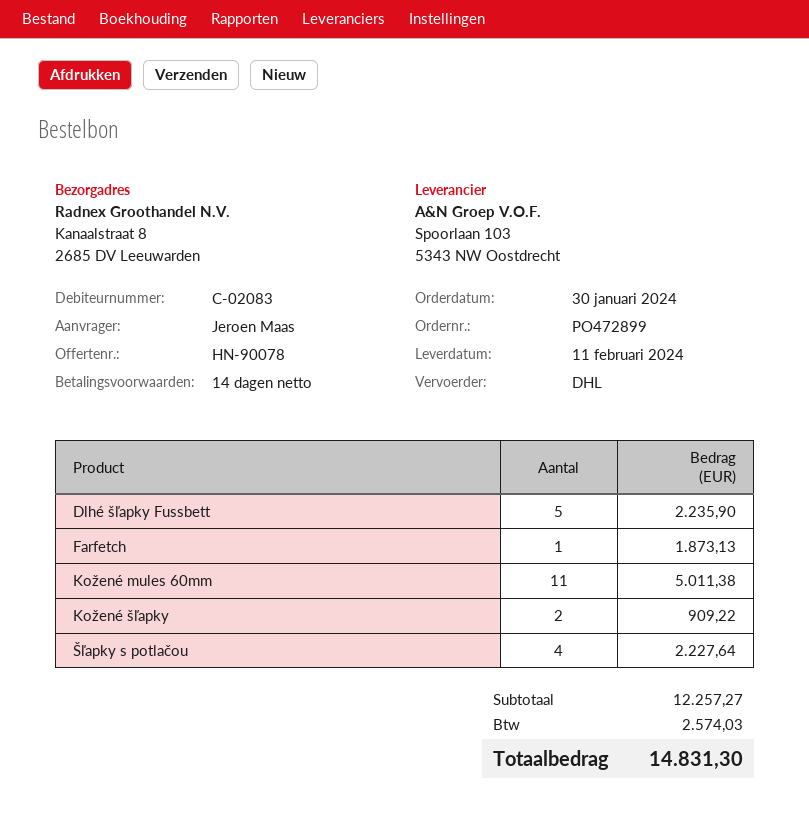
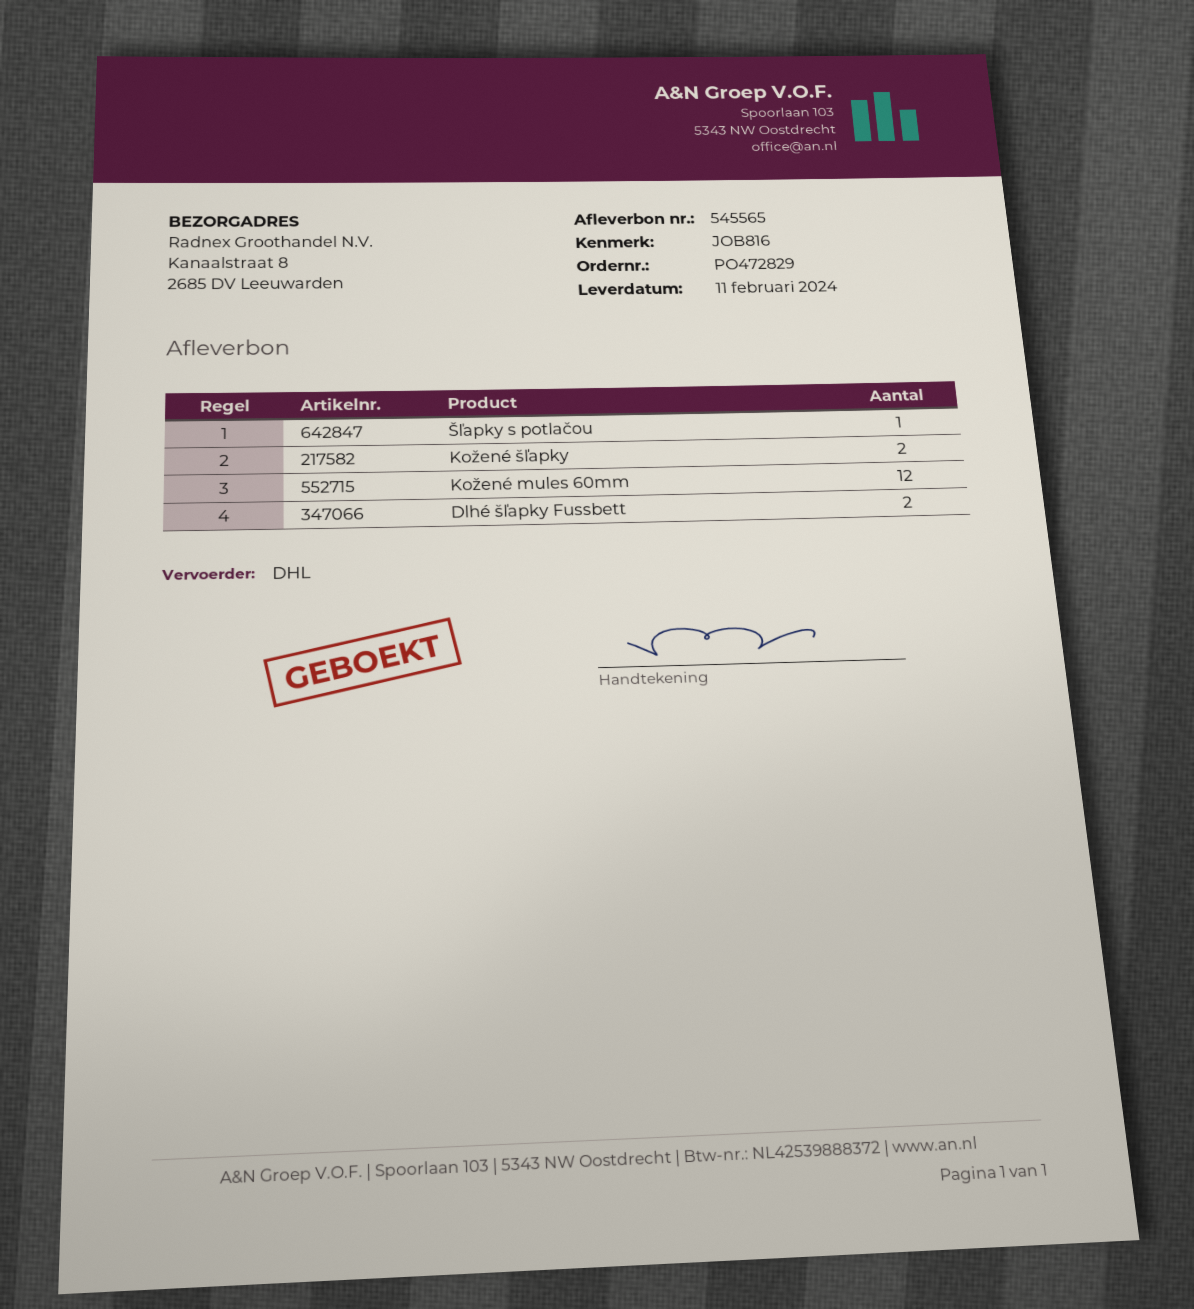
order number: PO472899 -> PO472829
Dlhé šľapky Fussbett: 5 -> 2
Farfetch: 1 -> none
Kožené mules 60mm: 11 -> 12
Šľapky s potlačou: 4 -> 1

